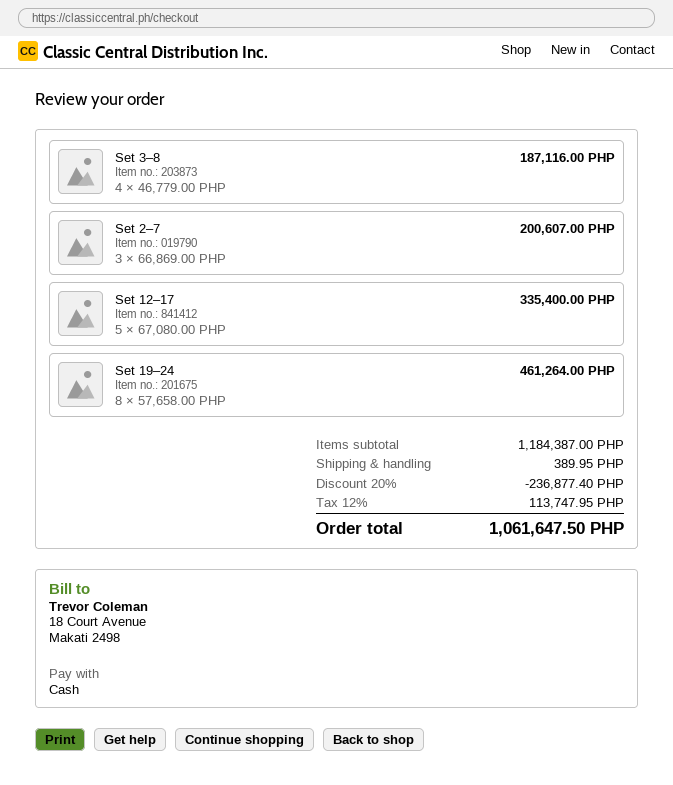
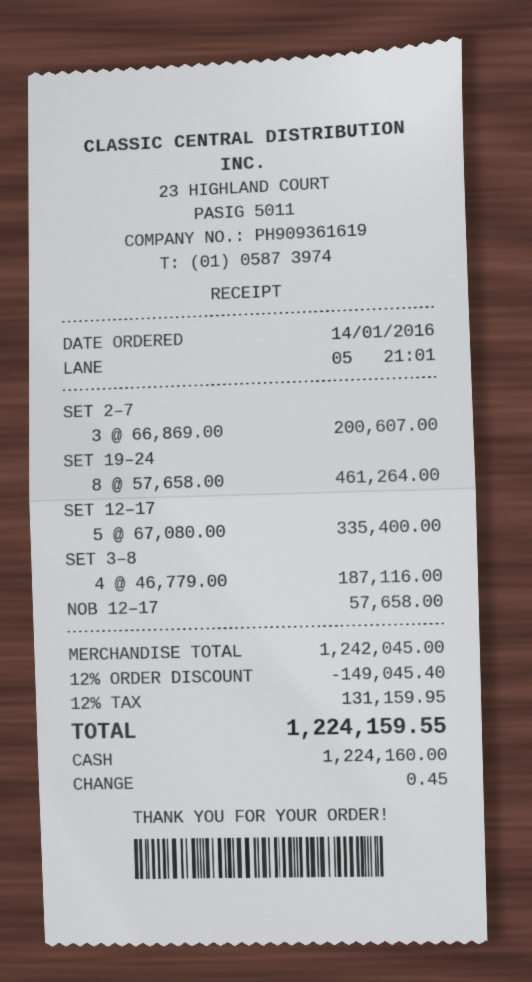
NOB 12–17: none -> 1 x 57658.00 = 57658.00
subtotal: 1184387.00 -> 1242045.00
discount: 20% = 236877.40 -> 12% = 149045.40
shipping: 389.95 -> none
tax: 12% = 113747.95 -> 12% = 131159.95
total: 1061647.50 -> 1224159.55

